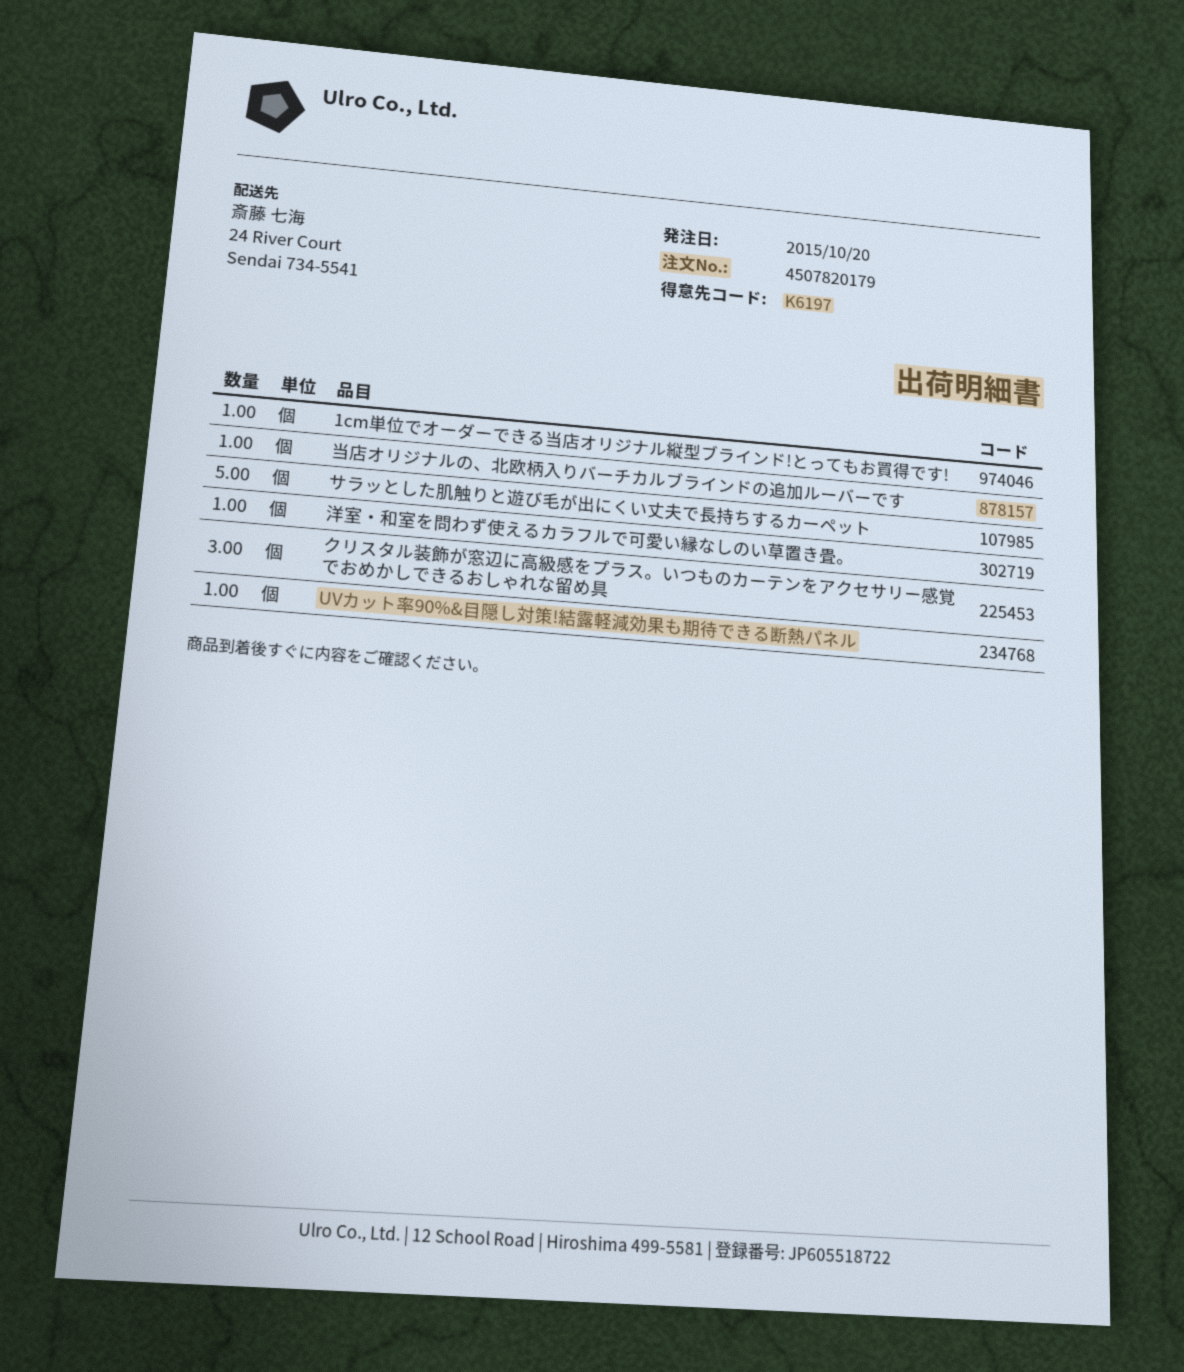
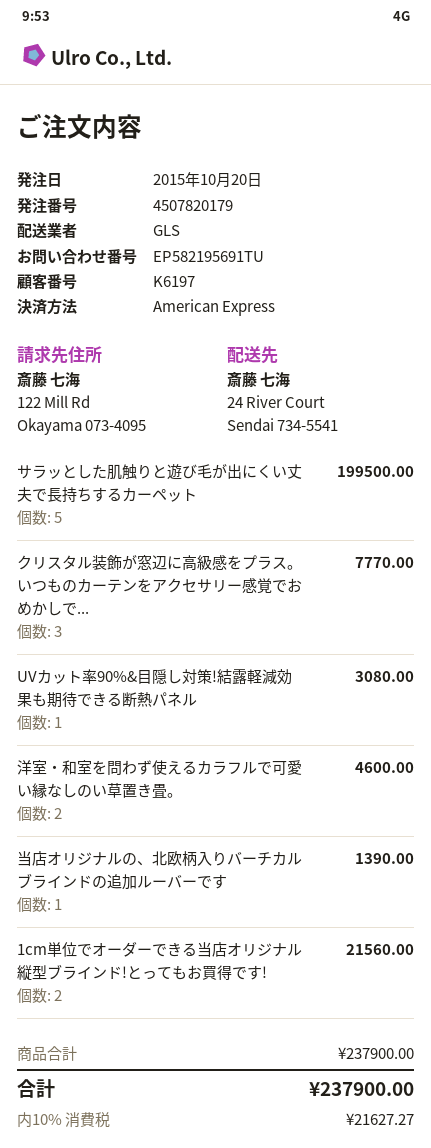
1cm単位でオーダーできる当店オリジナル縦型ブラインド!とってもお買得です!: 1 -> 2
洋室・和室を問わず使えるカラフルで可愛い縁なしのい草置き畳。: 1 -> 2

